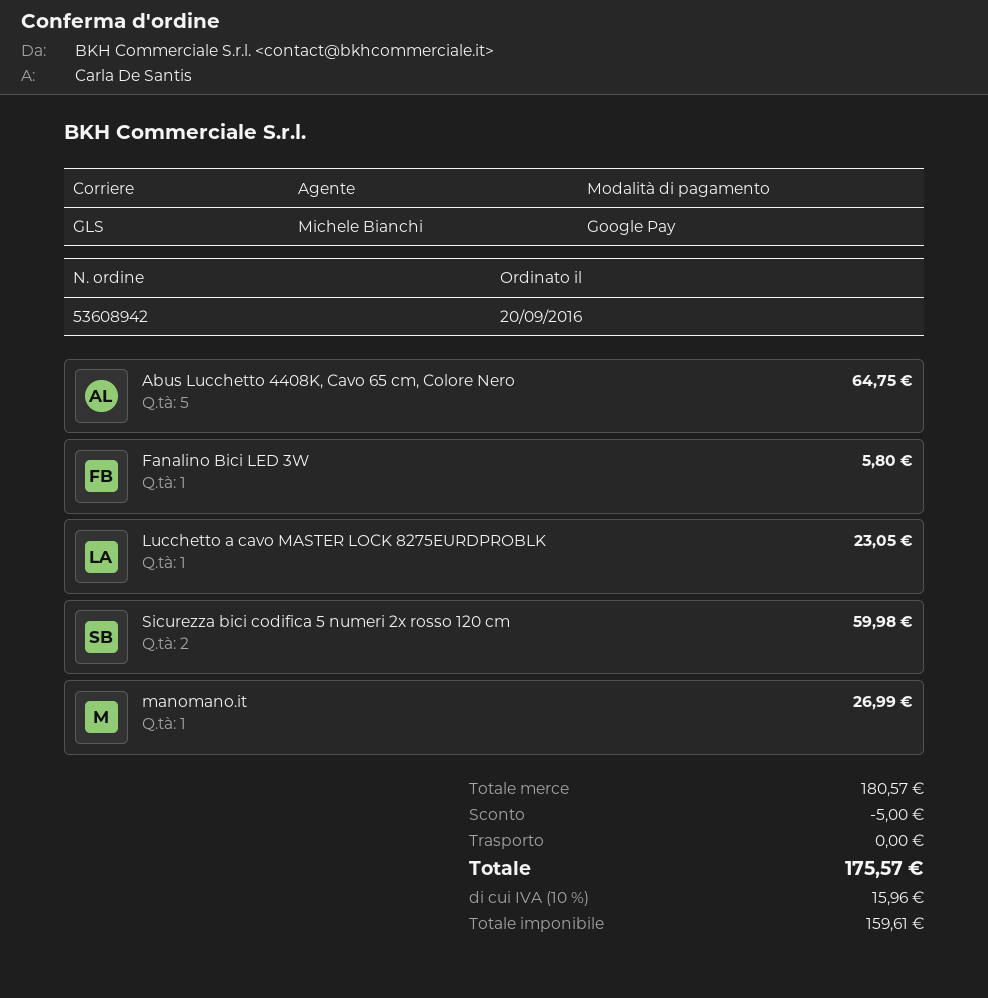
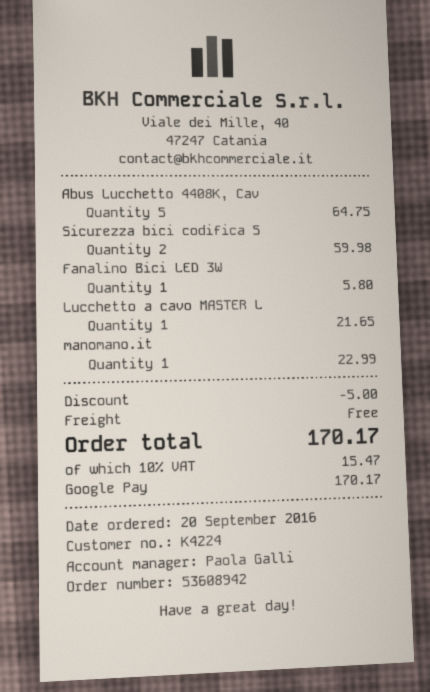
sales rep: Michele Bianchi -> Paola Galli
Lucchetto a cavo MASTER LOCK 8275EURDPROBLK: 1 for 23.05 -> 1 for 21.65
manomano.it: 1 for 26.99 -> 1 for 22.99
tax: 10% = 15.96 -> 10% = 15.47
total: 175.57 -> 170.17

